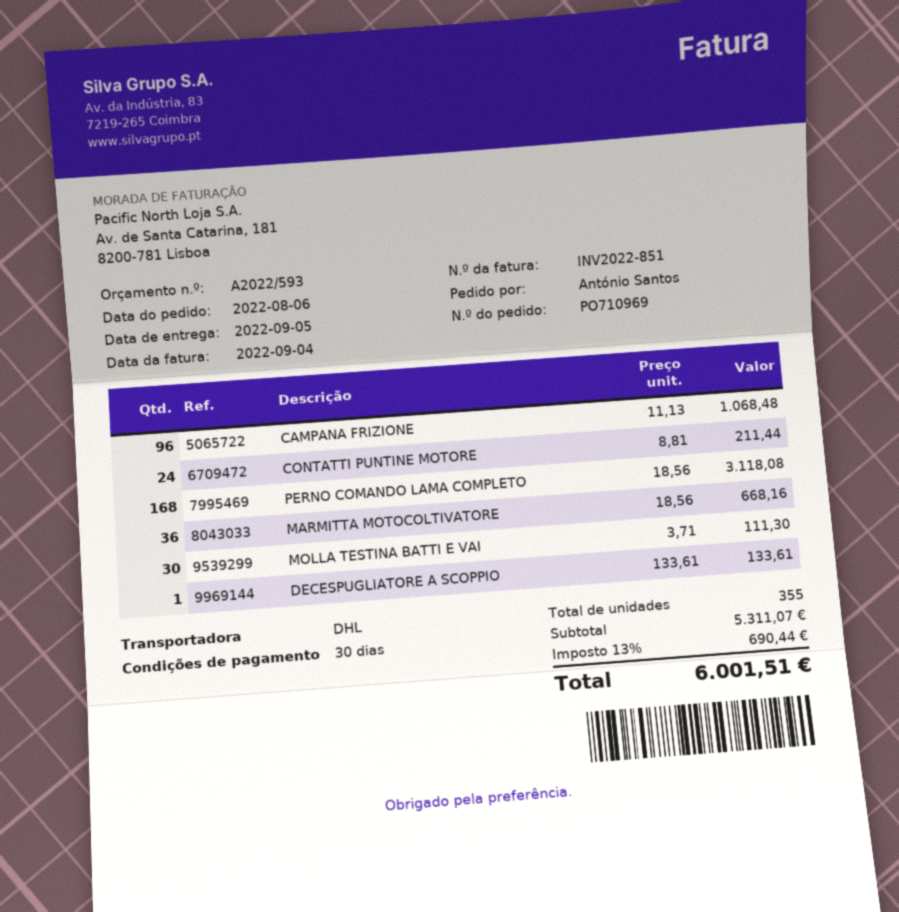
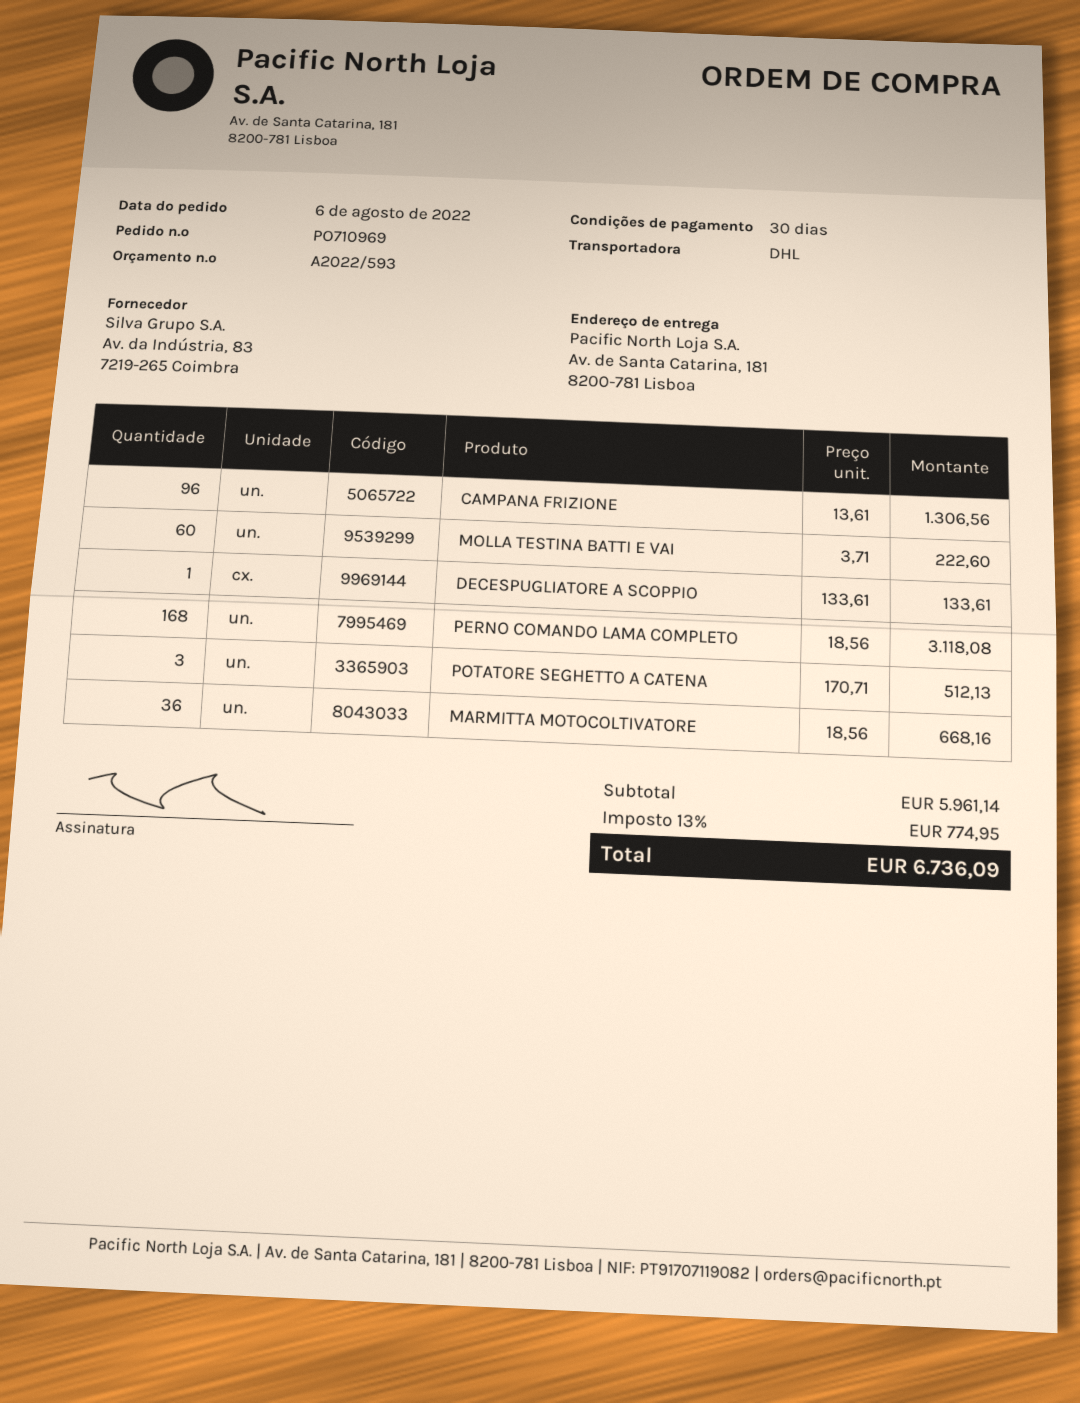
CAMPANA FRIZIONE: 96 x 11.13 = 1068.48 -> 96 x 13.61 = 1306.56
CONTATTI PUNTINE MOTORE: 24 x 8.81 = 211.44 -> none
MOLLA TESTINA BATTI E VAI: 30 x 3.71 = 111.30 -> 60 x 3.71 = 222.60
POTATORE SEGHETTO A CATENA: none -> 3 x 170.71 = 512.13
subtotal: 5311.07 -> 5961.14
tax: 13% = 690.44 -> 13% = 774.95
total: 6001.51 -> 6736.09

